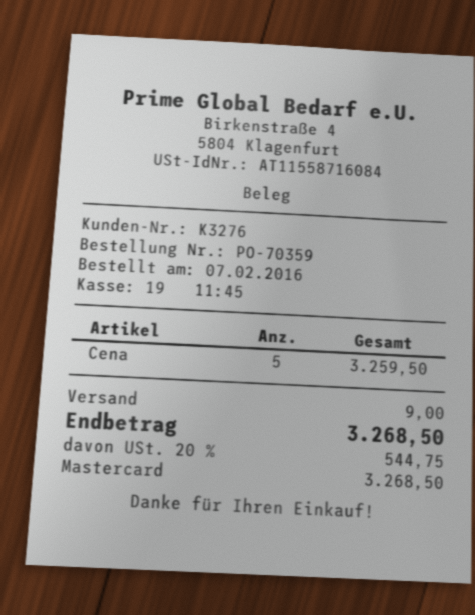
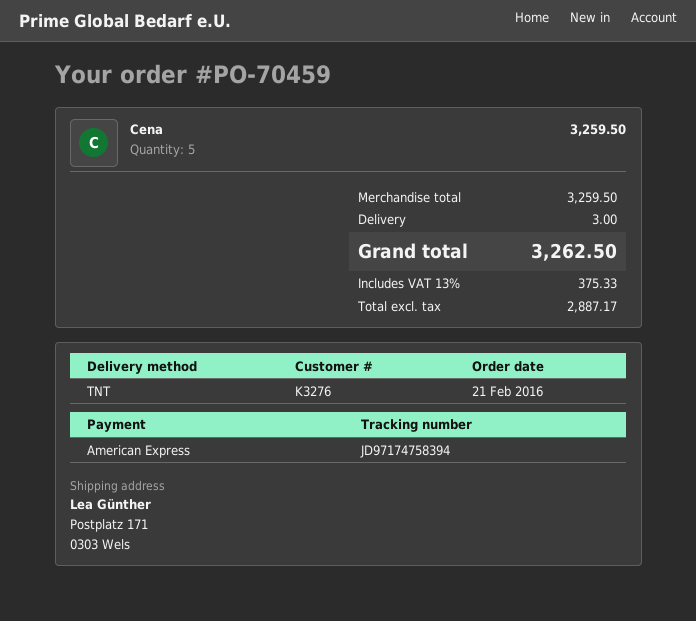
order number: PO-70359 -> PO-70459
order date: 2016-02-07 -> 2016-02-21
payment method: Mastercard -> American Express
shipping: 9.00 -> 3.00
tax: 20% = 544.75 -> 13% = 375.33
total: 3268.50 -> 3262.50

